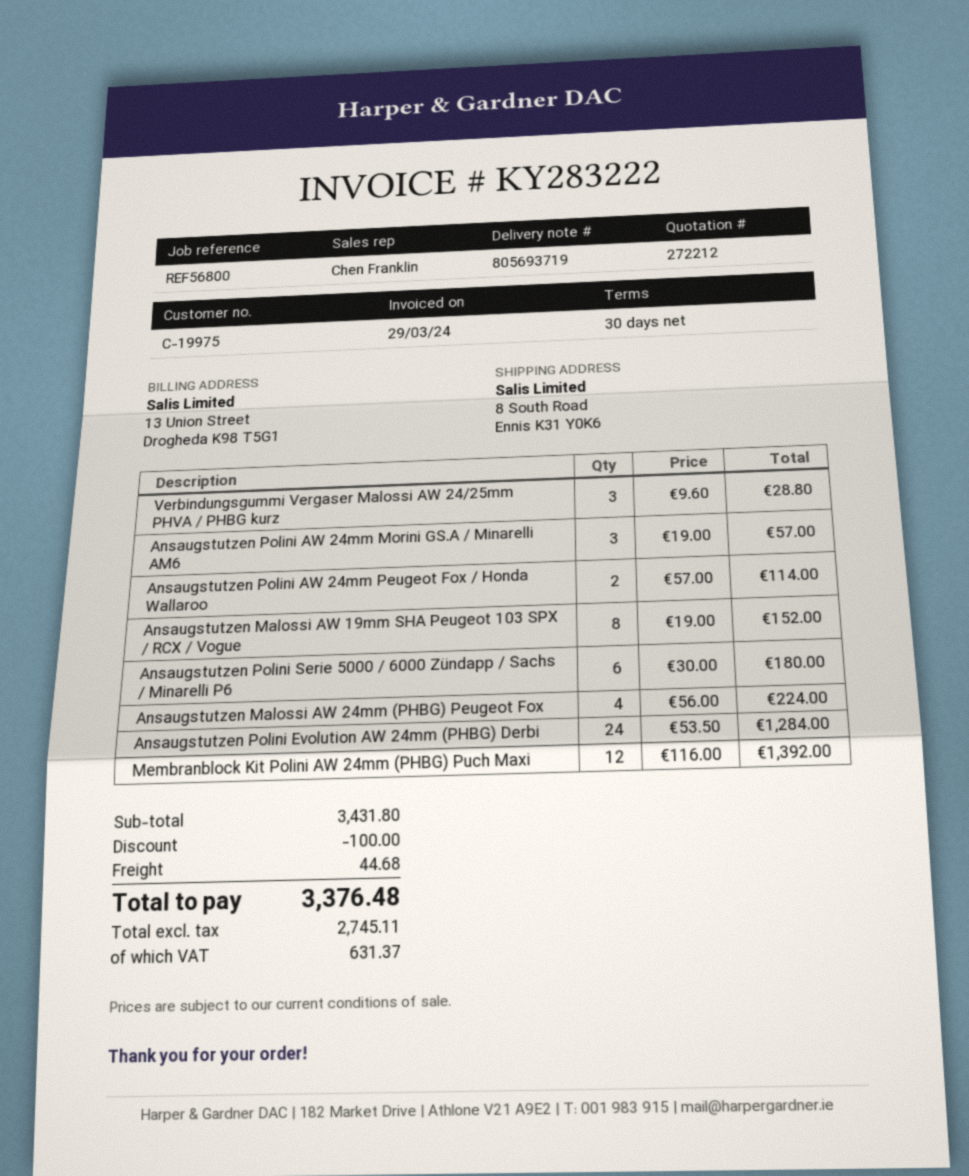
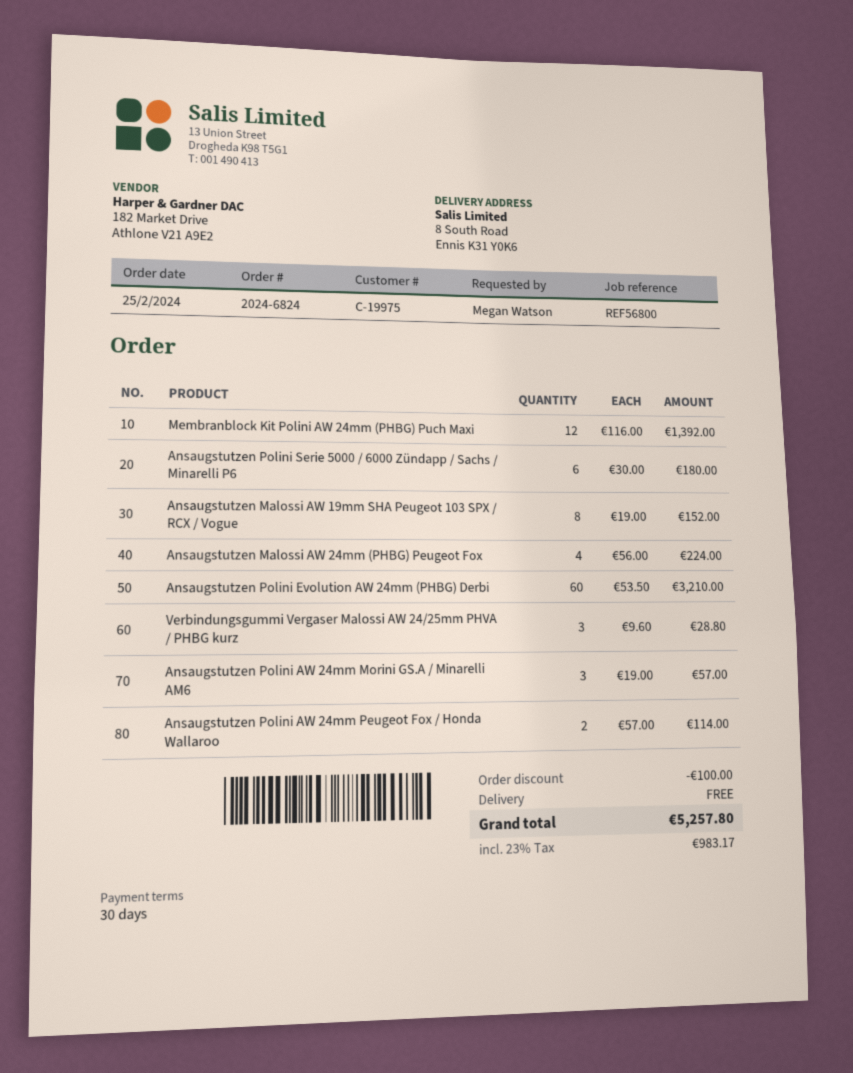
Ansaugstutzen Polini Evolution AW 24mm (PHBG) Derbi: 24 x 53.50 = 1284.00 -> 60 x 53.50 = 3210.00
shipping: 44.68 -> 0.00
tax: 631.37 -> 983.17
total: 3376.48 -> 5257.80

